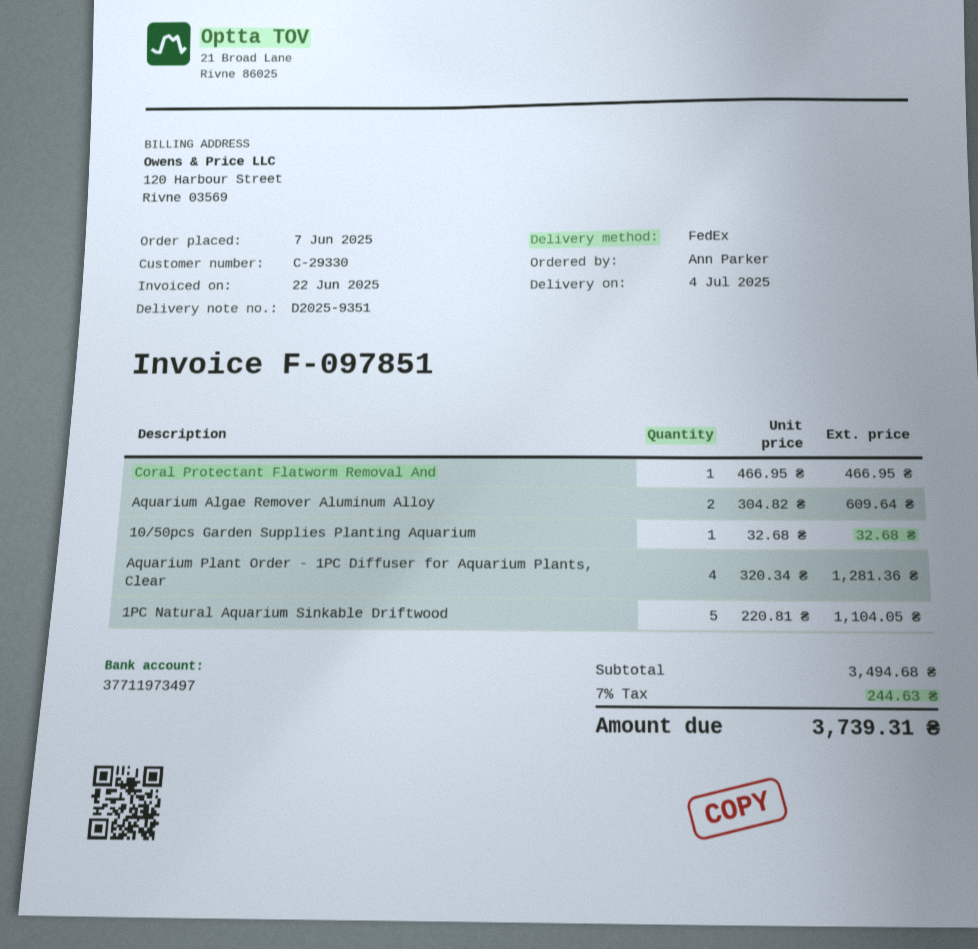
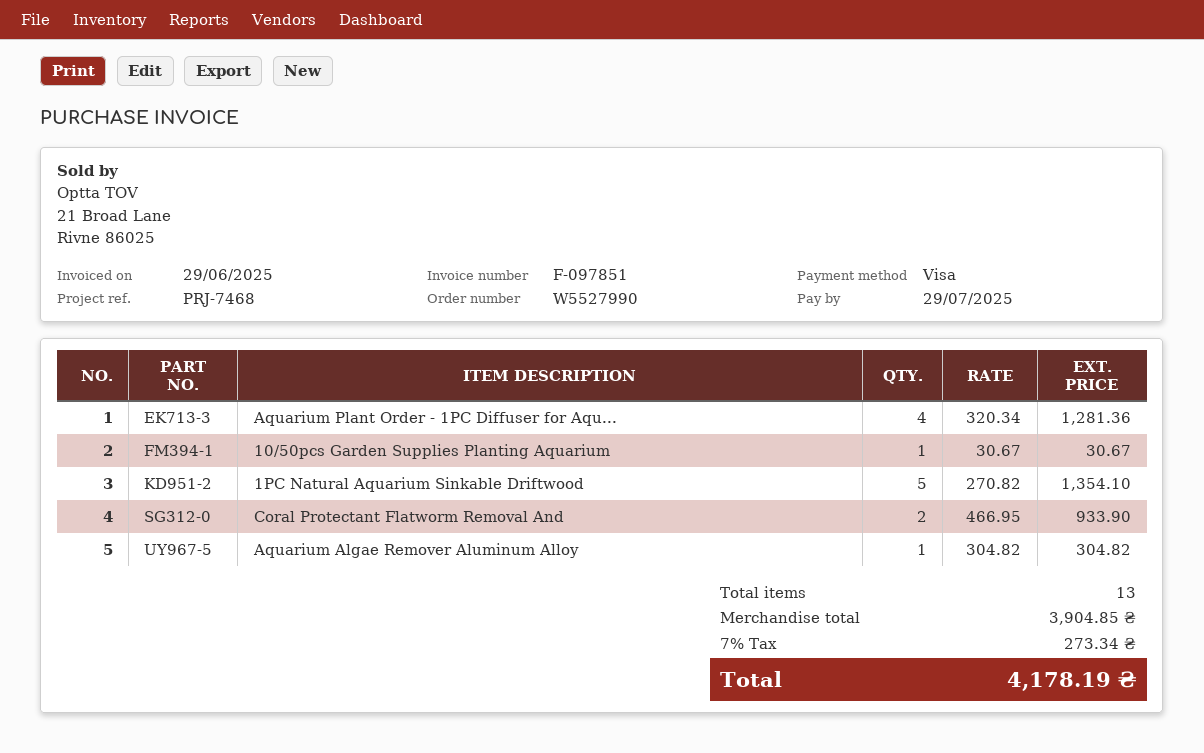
invoice date: 2025-06-22 -> 2025-06-29
Coral Protectant Flatworm Removal And: 1 x 466.95 = 466.95 -> 2 x 466.95 = 933.90
Aquarium Algae Remover Aluminum Alloy: 2 x 304.82 = 609.64 -> 1 x 304.82 = 304.82
10/50pcs Garden Supplies Planting Aquarium: 1 x 32.68 = 32.68 -> 1 x 30.67 = 30.67
1PC Natural Aquarium Sinkable Driftwood: 5 x 220.81 = 1104.05 -> 5 x 270.82 = 1354.10
subtotal: 3494.68 -> 3904.85
tax: 7% = 244.63 -> 7% = 273.34
total: 3739.31 -> 4178.19

